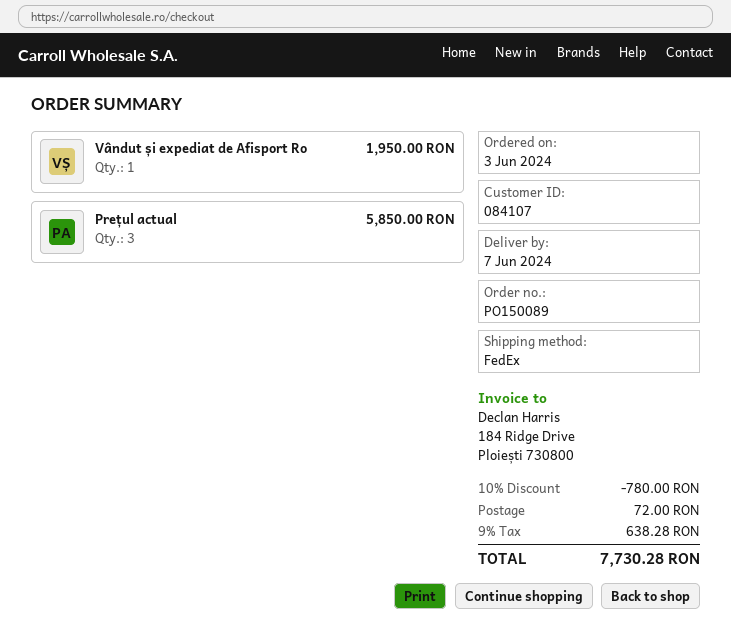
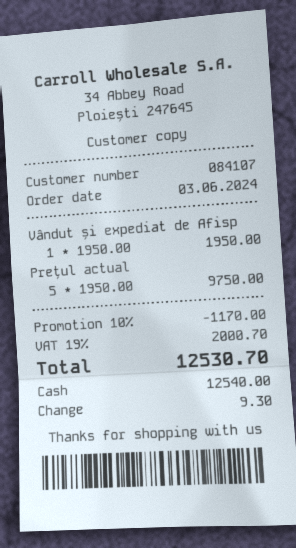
Prețul actual: 3 for 5850.00 -> 5 for 9750.00
discount: 10% = 780.00 -> 10% = 1170.00
shipping: 72.00 -> none
tax: 9% = 638.28 -> 19% = 2000.70
total: 7730.28 -> 12530.70

